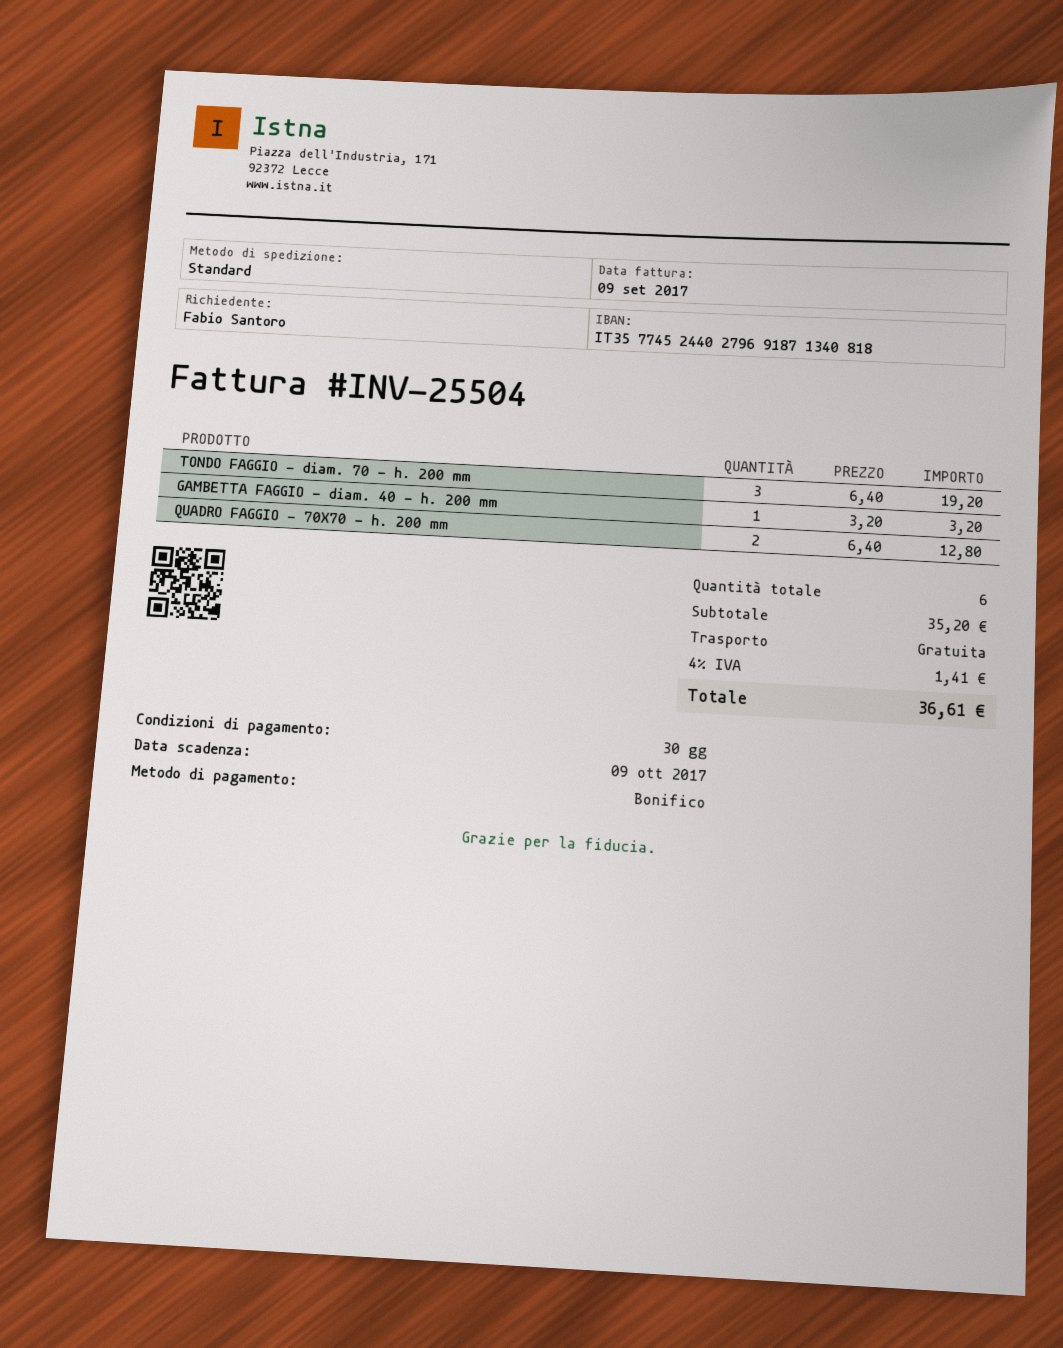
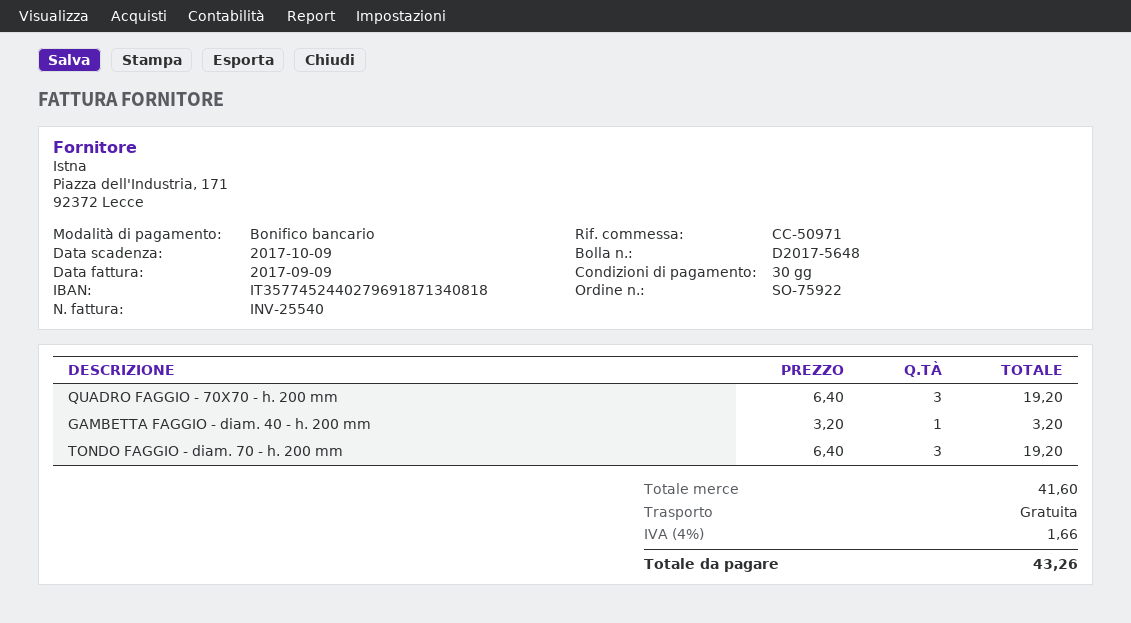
invoice number: INV-25504 -> INV-25540
QUADRO FAGGIO - 70X70 - h. 200 mm: 2 x 6.40 = 12.80 -> 3 x 6.40 = 19.20
subtotal: 35.20 -> 41.60
tax: 4% = 1.41 -> 4% = 1.66
total: 36.61 -> 43.26

